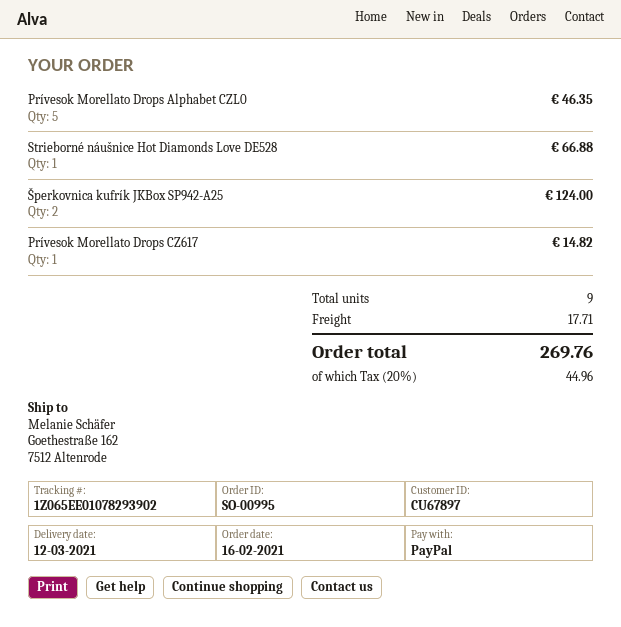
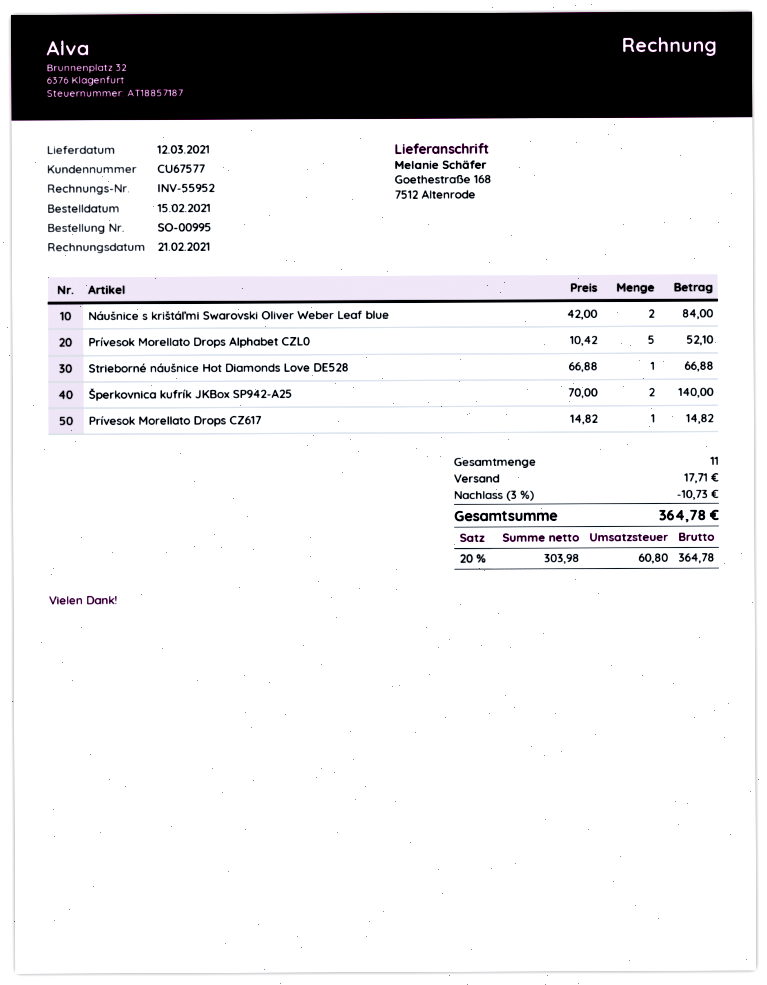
order date: 2021-02-16 -> 2021-02-15
customer number: CU67897 -> CU67577
ship to: Goethestraße 162, 7512 Altenrode -> Goethestraße 168, 7512 Altenrode
Prívesok Morellato Drops Alphabet CZL0: 5 for 46.35 -> 5 for 52.10
Šperkovnica kufrík JKBox SP942-A25: 2 for 124.00 -> 2 for 140.00
Náušnice s krištáľmi Swarovski Oliver Weber Leaf blue: none -> 2 for 84.00
total quantity: 9 -> 11
discount: none -> 3% = 10.73
tax: 20% = 44.96 -> 20% = 60.80
total: 269.76 -> 364.78

